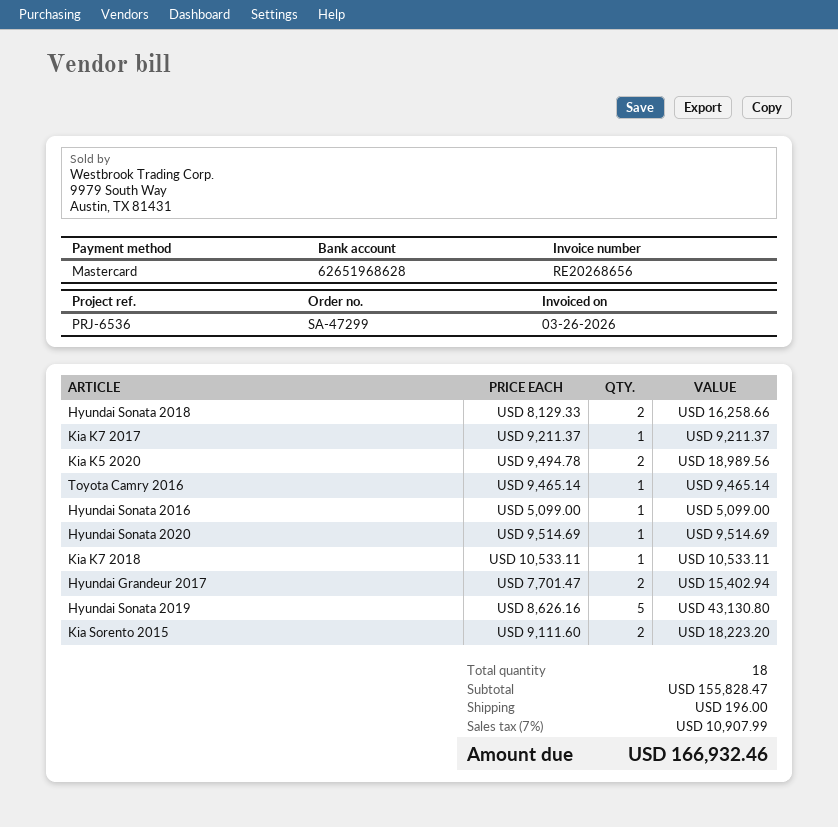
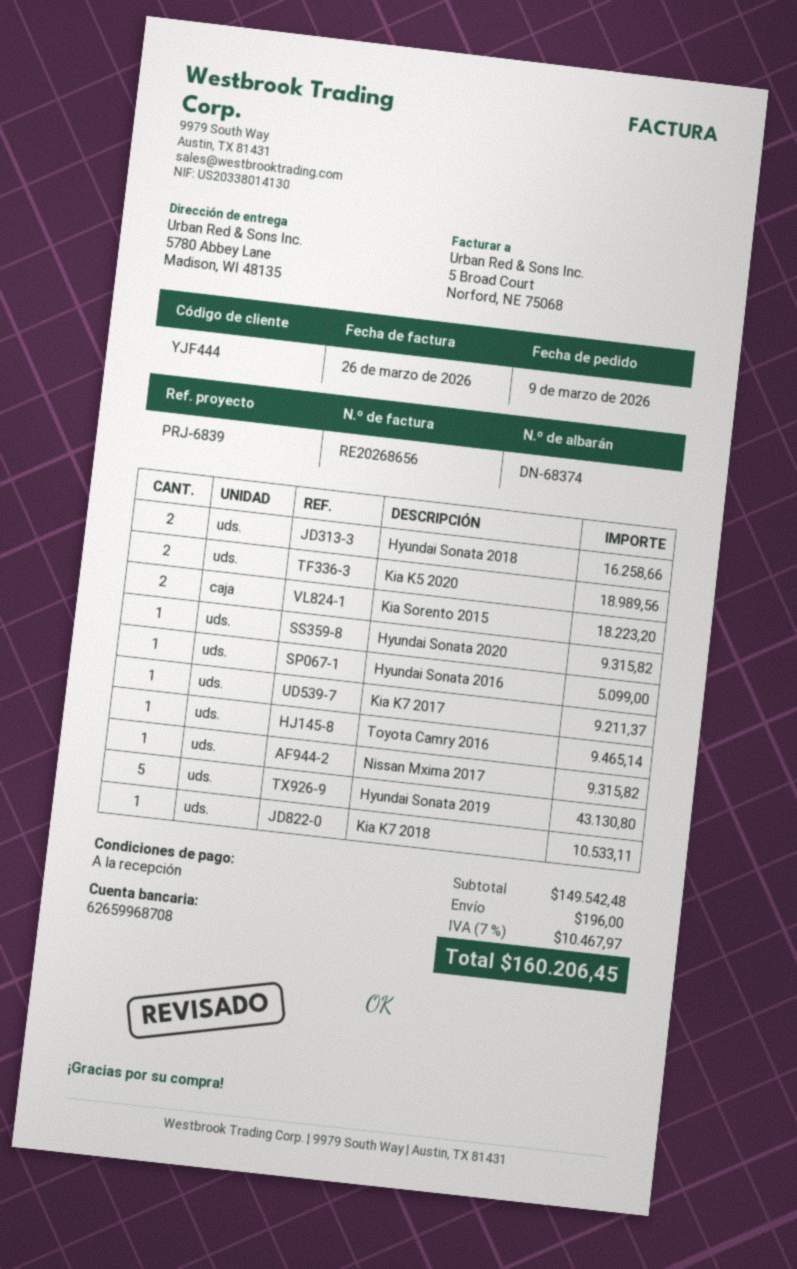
reference: PRJ-6536 -> PRJ-6839
bank account: 62651968628 -> 62659968708
Hyundai Sonata 2020: 1 for 9514.69 -> 1 for 9315.82
Hyundai Grandeur 2017: 2 for 15402.94 -> none
Nissan Mxima 2017: none -> 1 for 9315.82
subtotal: 155828.47 -> 149542.48
tax: 7% = 10907.99 -> 7% = 10467.97
total: 166932.46 -> 160206.45

